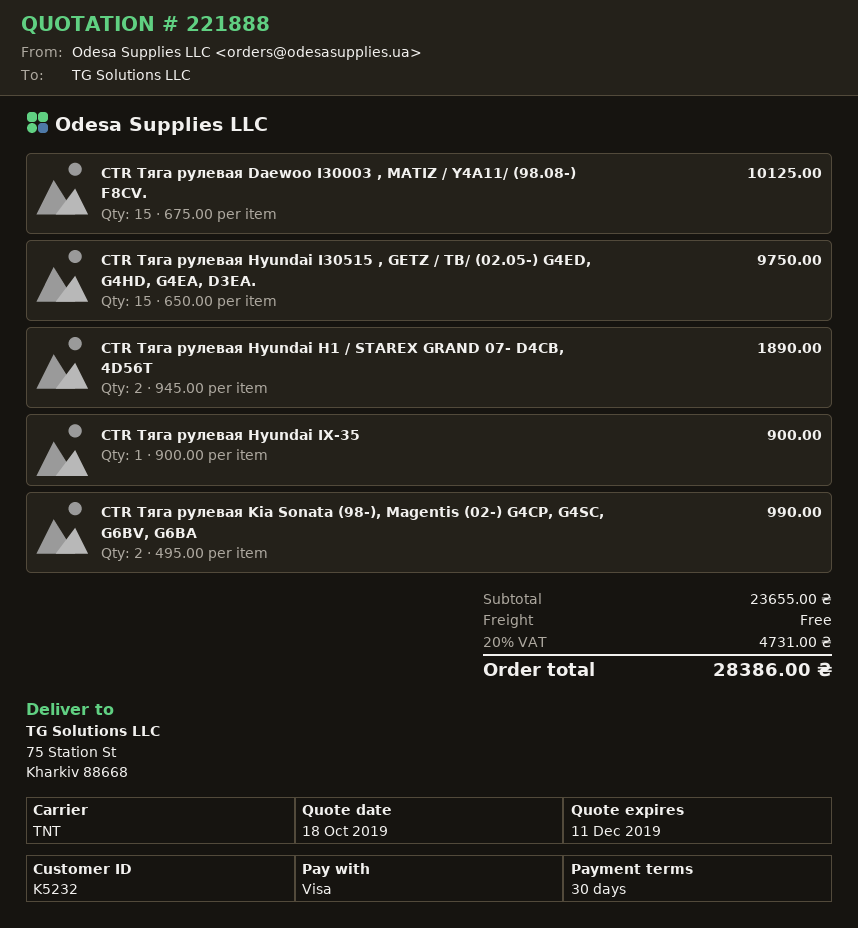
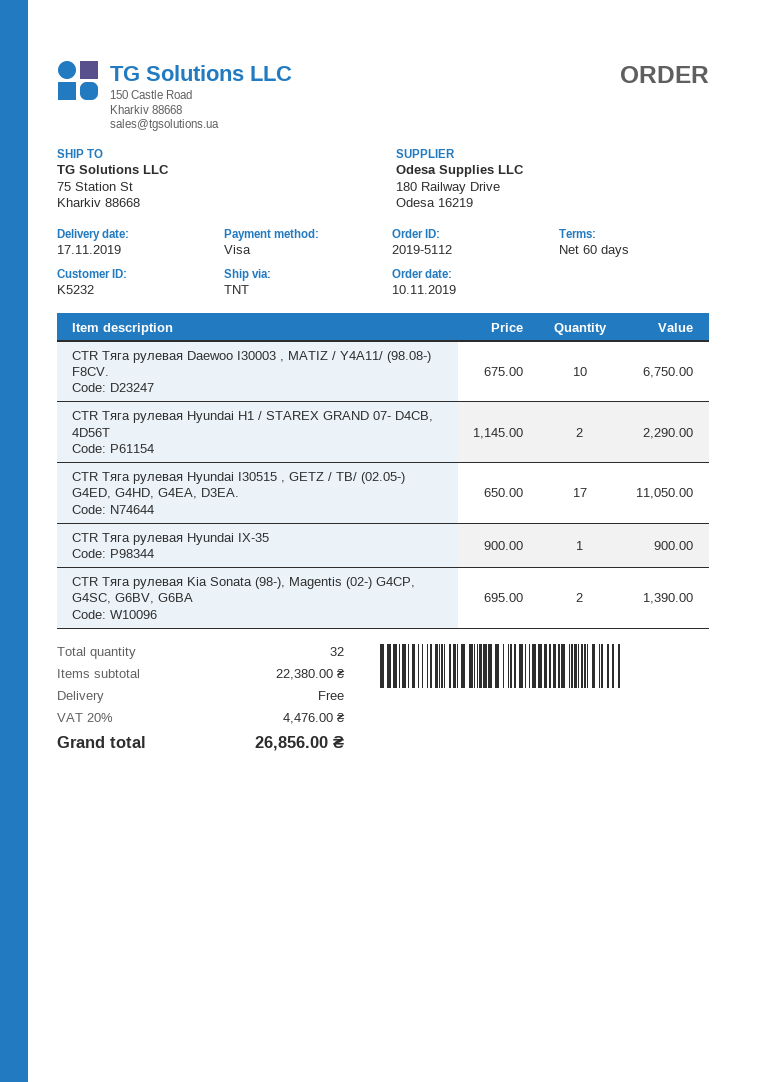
payment terms: 30 days -> 60 days
CTR Тяга рулевая Daewoo I30003 , MATIZ / Y4A11/ (98.08-) F8CV.: 15 x 675.00 = 10125.00 -> 10 x 675.00 = 6750.00
CTR Тяга рулевая Hyundai I30515 , GETZ / TB/ (02.05-) G4ED, G4HD, G4EA, D3EA.: 15 x 650.00 = 9750.00 -> 17 x 650.00 = 11050.00
CTR Тяга рулевая Hyundai H1 / STAREX GRAND 07- D4CB, 4D56T: 2 x 945.00 = 1890.00 -> 2 x 1145.00 = 2290.00
CTR Тяга рулевая Kia Sonata (98-), Magentis (02-) G4CP, G4SC, G6BV, G6BA: 2 x 495.00 = 990.00 -> 2 x 695.00 = 1390.00
subtotal: 23655.00 -> 22380.00
tax: 20% = 4731.00 -> 20% = 4476.00
total: 28386.00 -> 26856.00

